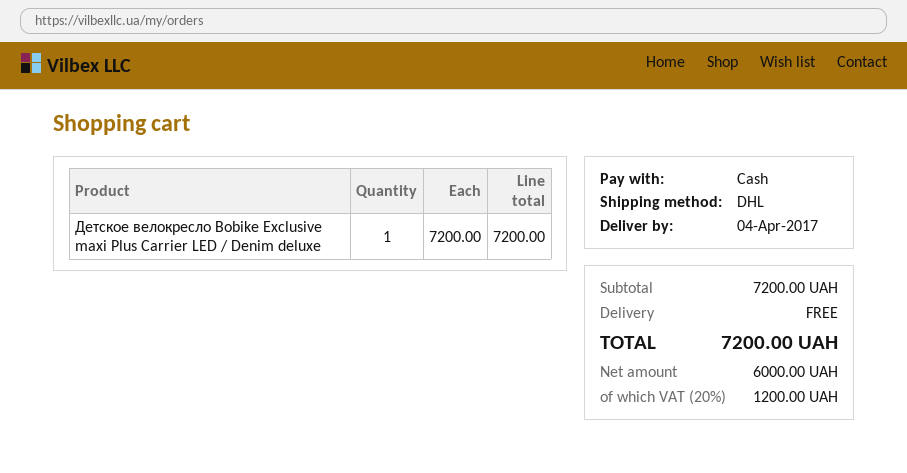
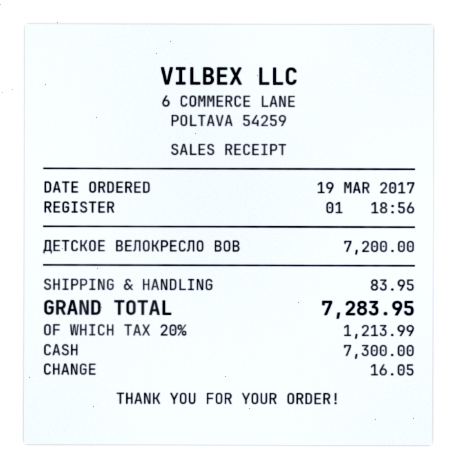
shipping: 0.00 -> 83.95
tax: 20% = 1200.00 -> 20% = 1213.99
total: 7200.00 -> 7283.95

